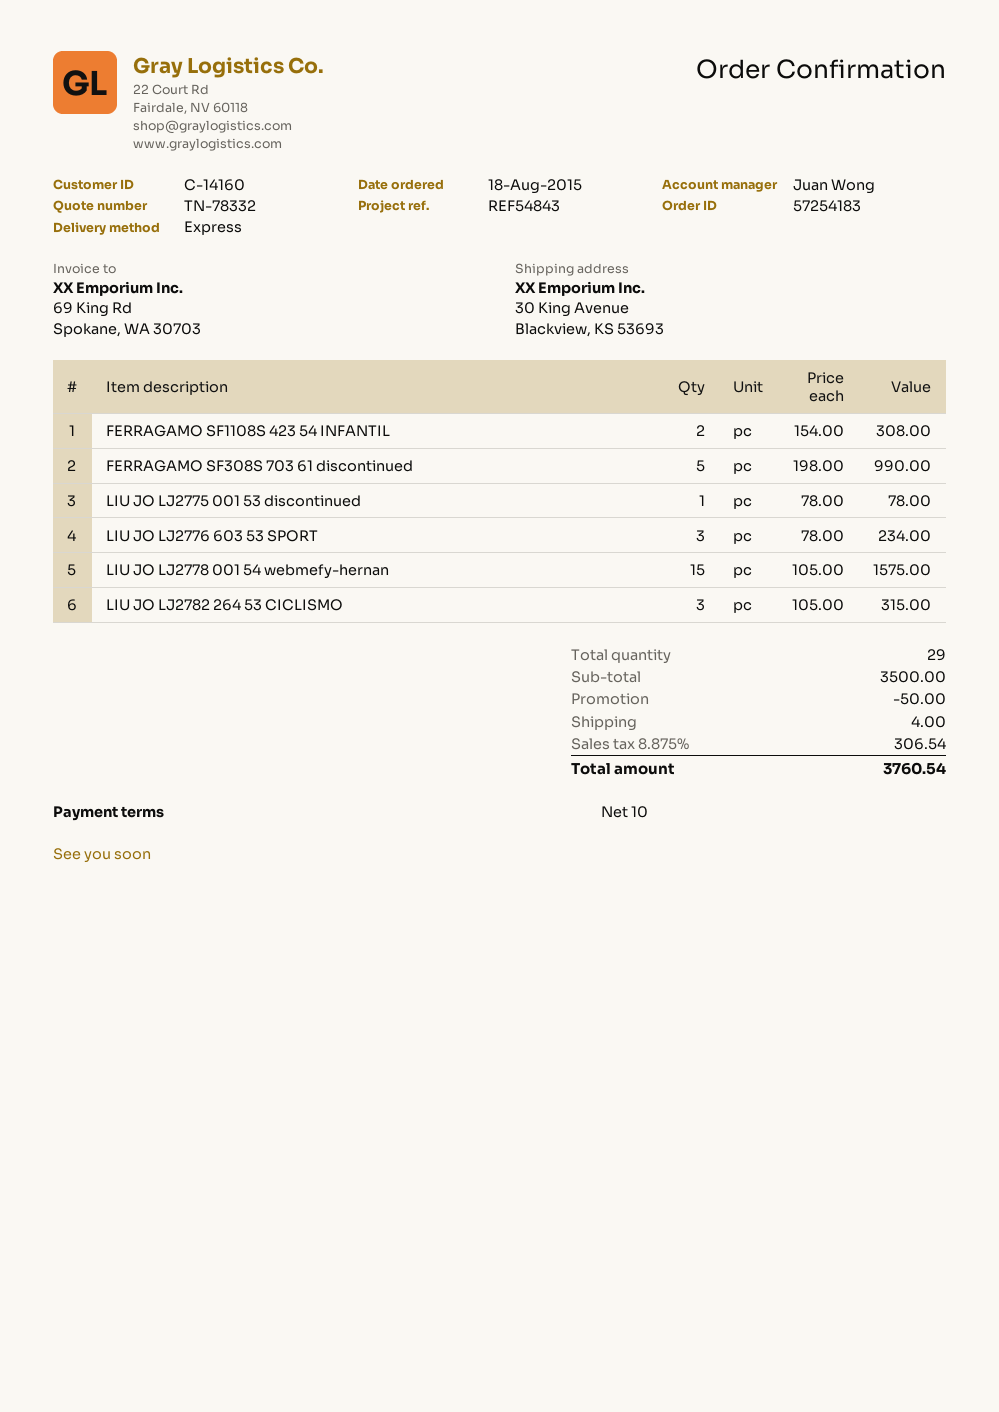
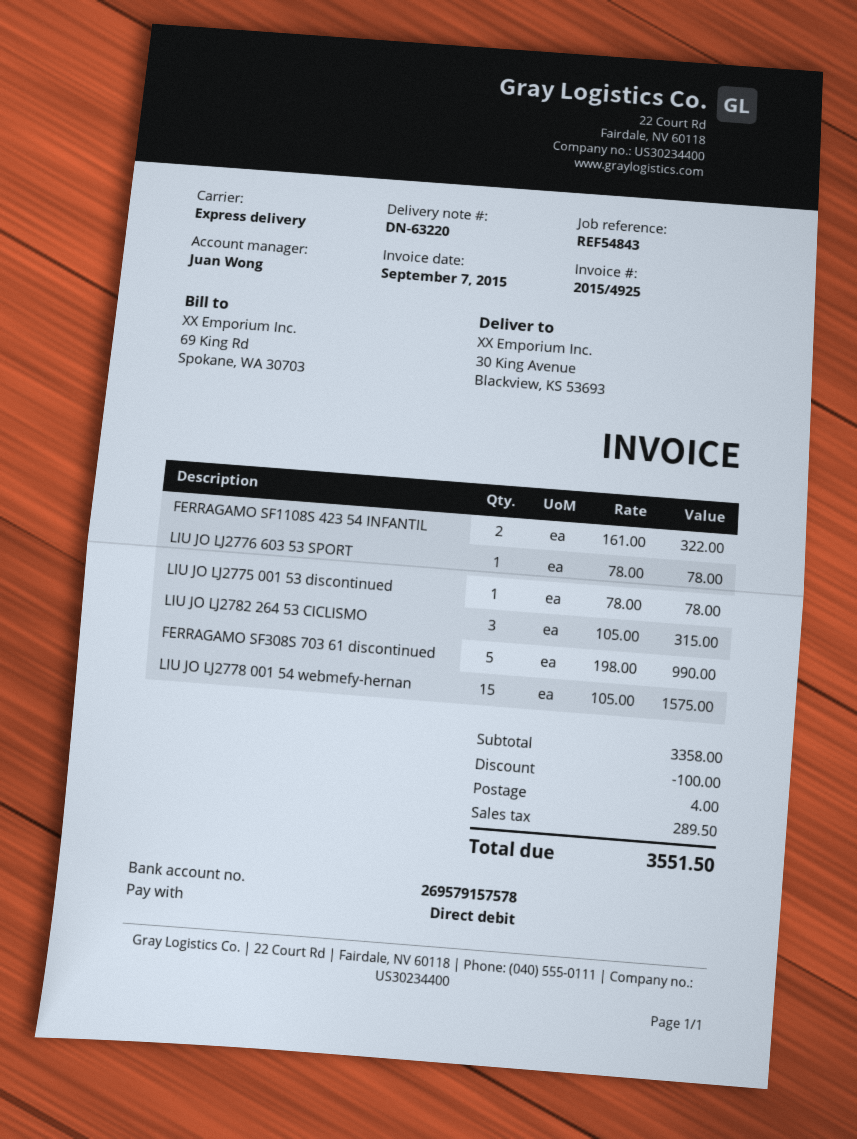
FERRAGAMO SF1108S 423 54 INFANTIL: 2 x 154.00 = 308.00 -> 2 x 161.00 = 322.00
LIU JO LJ2776 603 53 SPORT: 3 x 78.00 = 234.00 -> 1 x 78.00 = 78.00
subtotal: 3500.00 -> 3358.00
discount: 50.00 -> 100.00
tax: 306.54 -> 289.50
total: 3760.54 -> 3551.50

